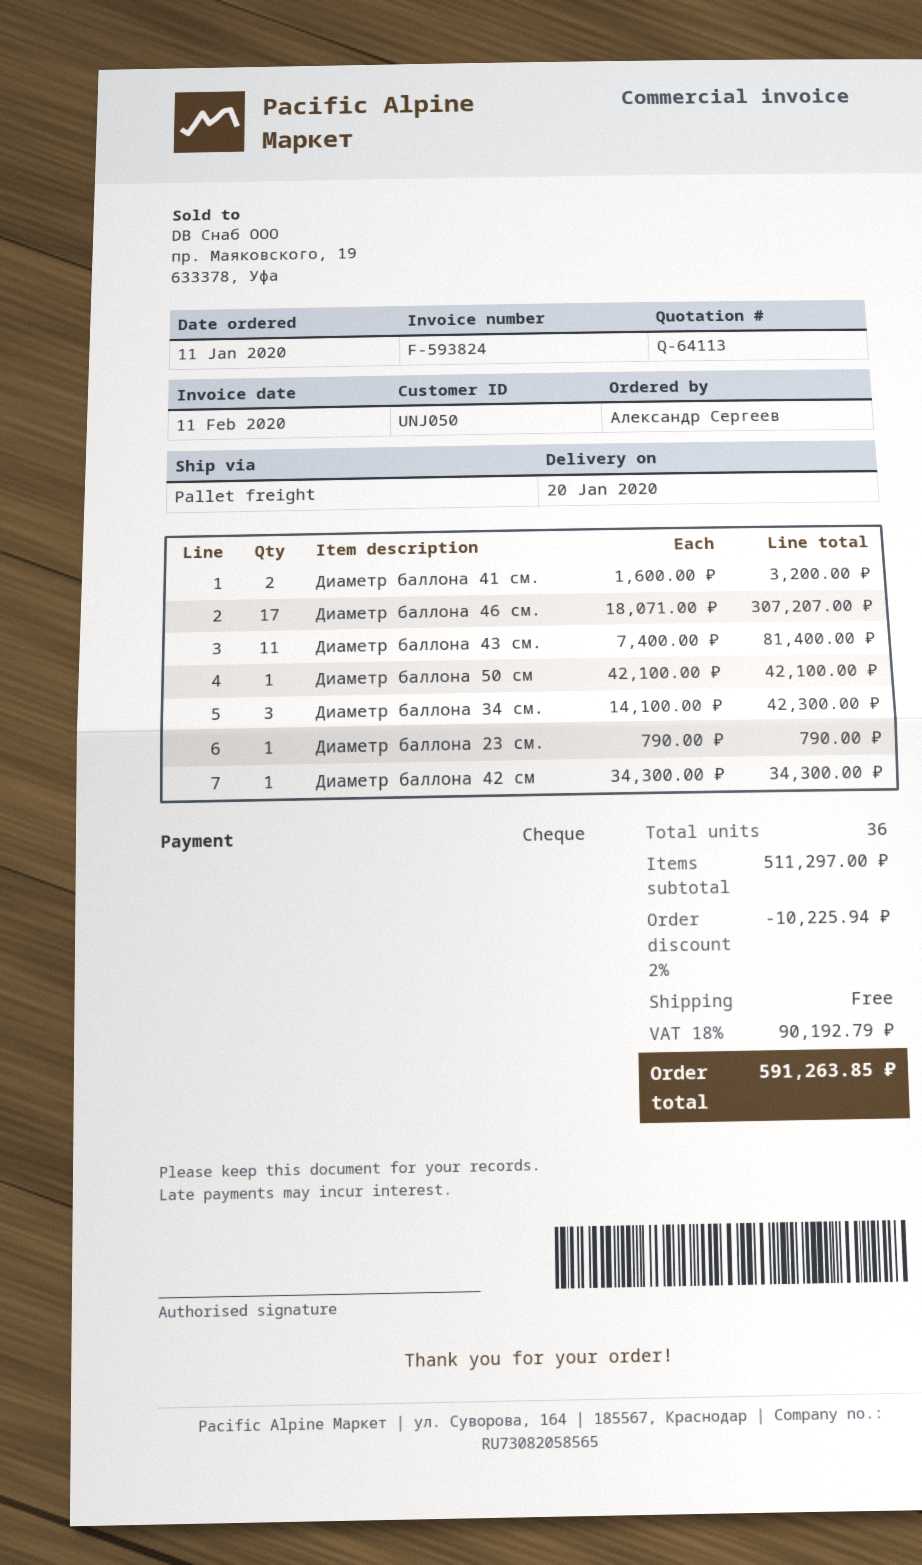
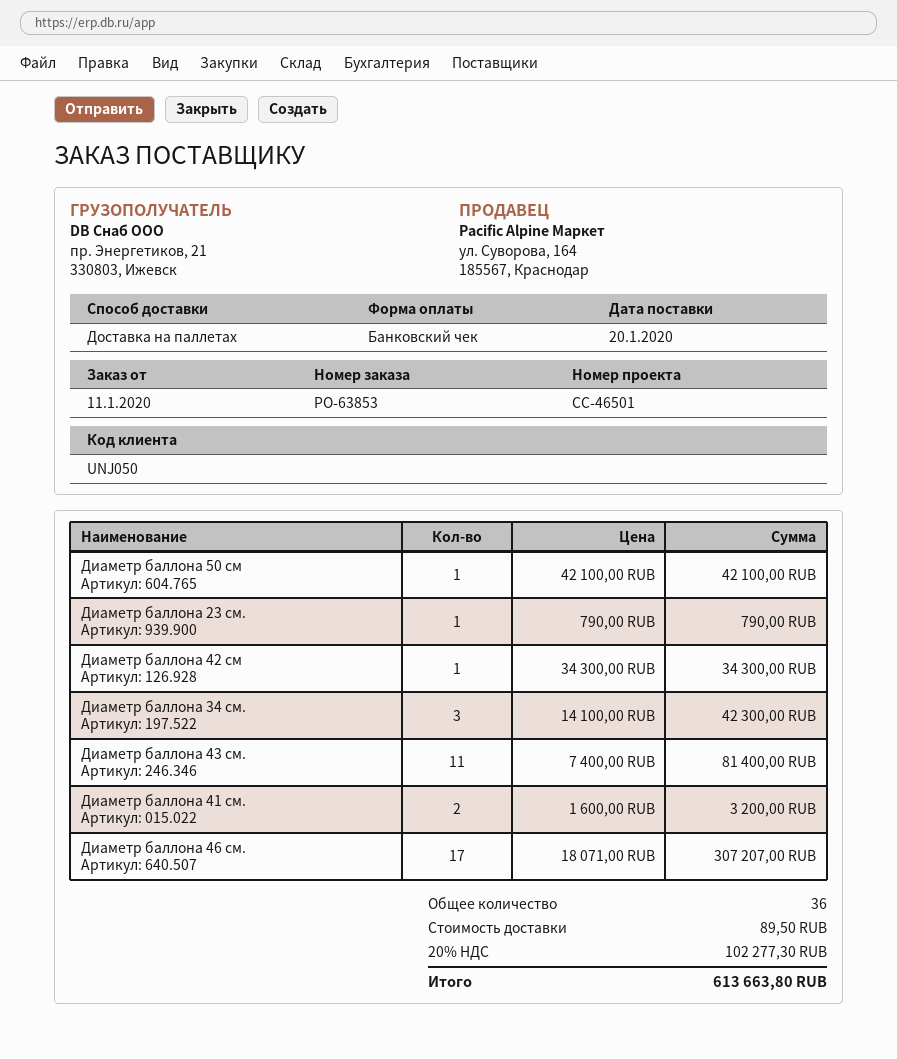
discount: 2% = 10225.94 -> none
shipping: 0.00 -> 89.50
tax: 18% = 90192.79 -> 20% = 102277.30
total: 591263.85 -> 613663.80

